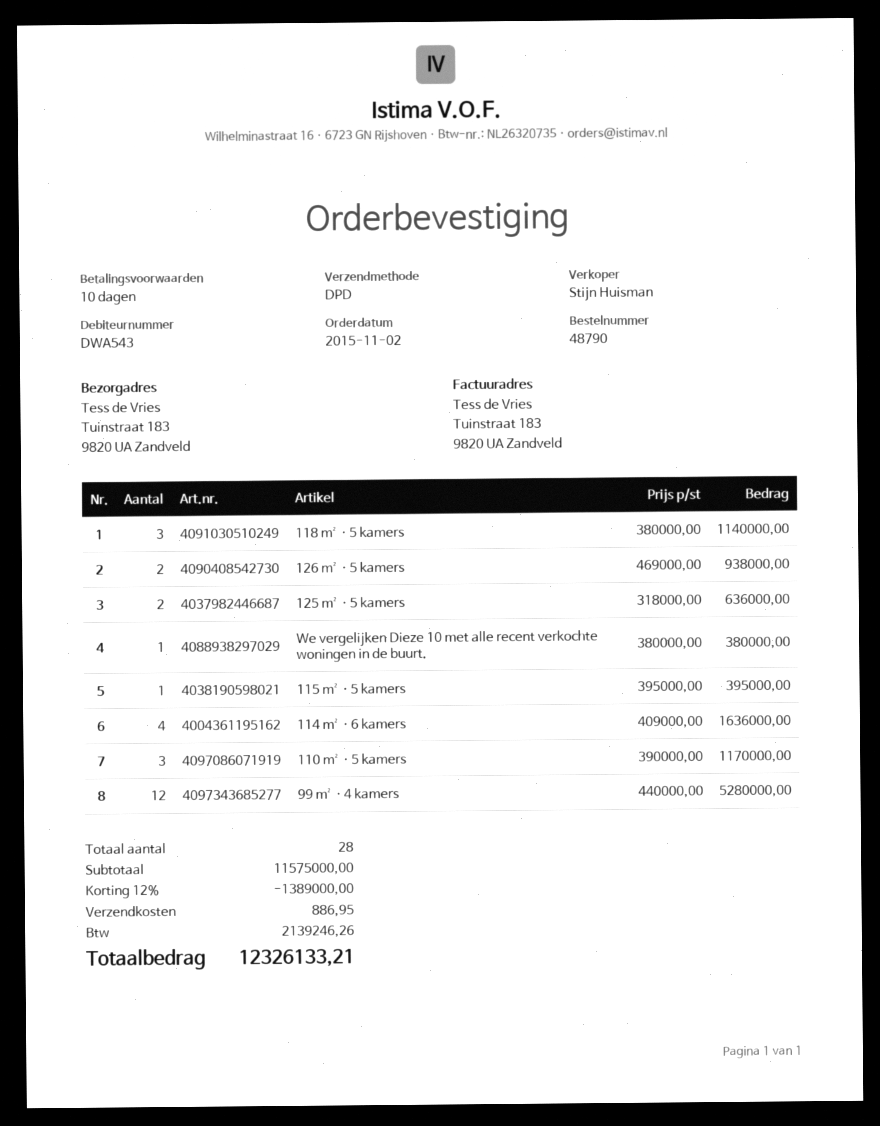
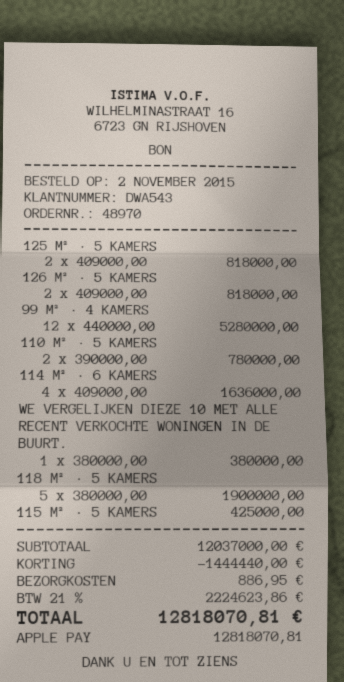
order number: 48790 -> 48970
118 m² · 5 kamers: 3 x 380000.00 = 1140000.00 -> 5 x 380000.00 = 1900000.00
126 m² · 5 kamers: 2 x 469000.00 = 938000.00 -> 2 x 409000.00 = 818000.00
125 m² · 5 kamers: 2 x 318000.00 = 636000.00 -> 2 x 409000.00 = 818000.00
115 m² · 5 kamers: 1 x 395000.00 = 395000.00 -> 1 x 425000.00 = 425000.00
110 m² · 5 kamers: 3 x 390000.00 = 1170000.00 -> 2 x 390000.00 = 780000.00
subtotal: 11575000.00 -> 12037000.00
discount: 1389000.00 -> 1444440.00
tax: 2139246.26 -> 2224623.86
total: 12326133.21 -> 12818070.81

